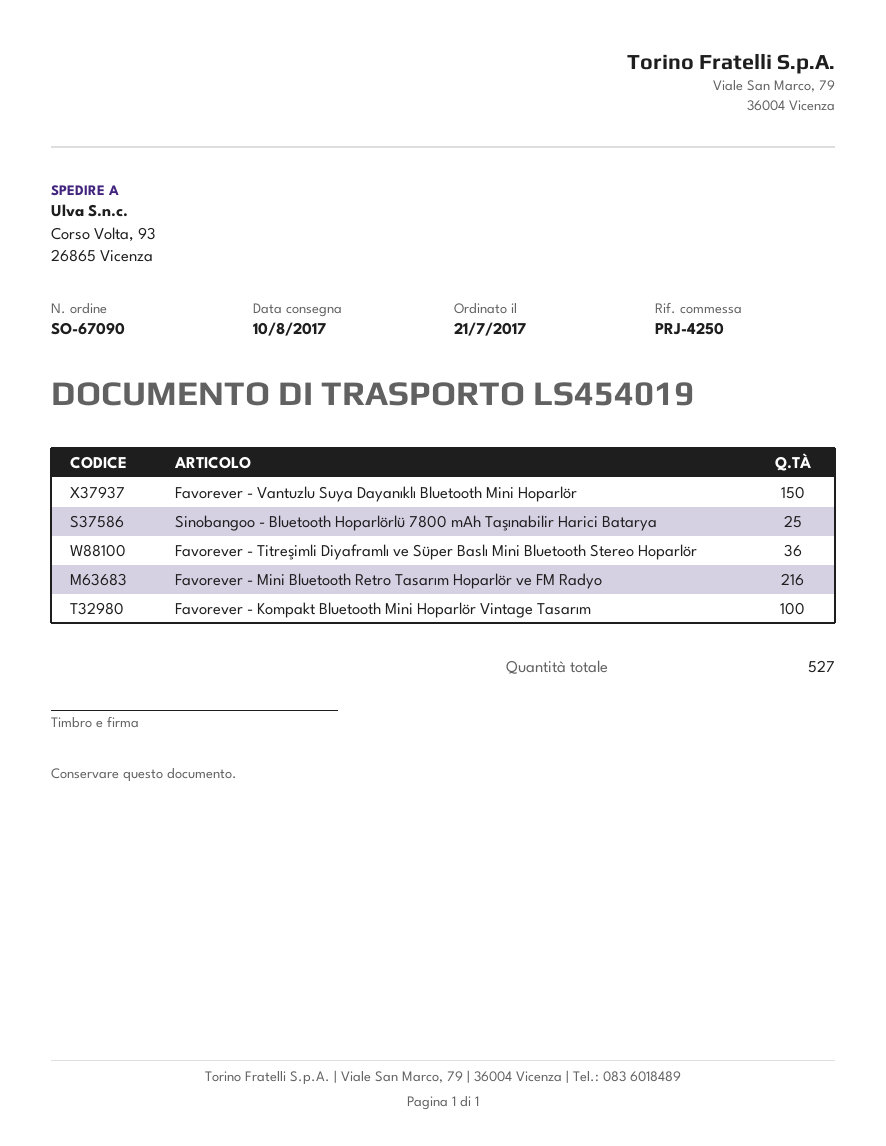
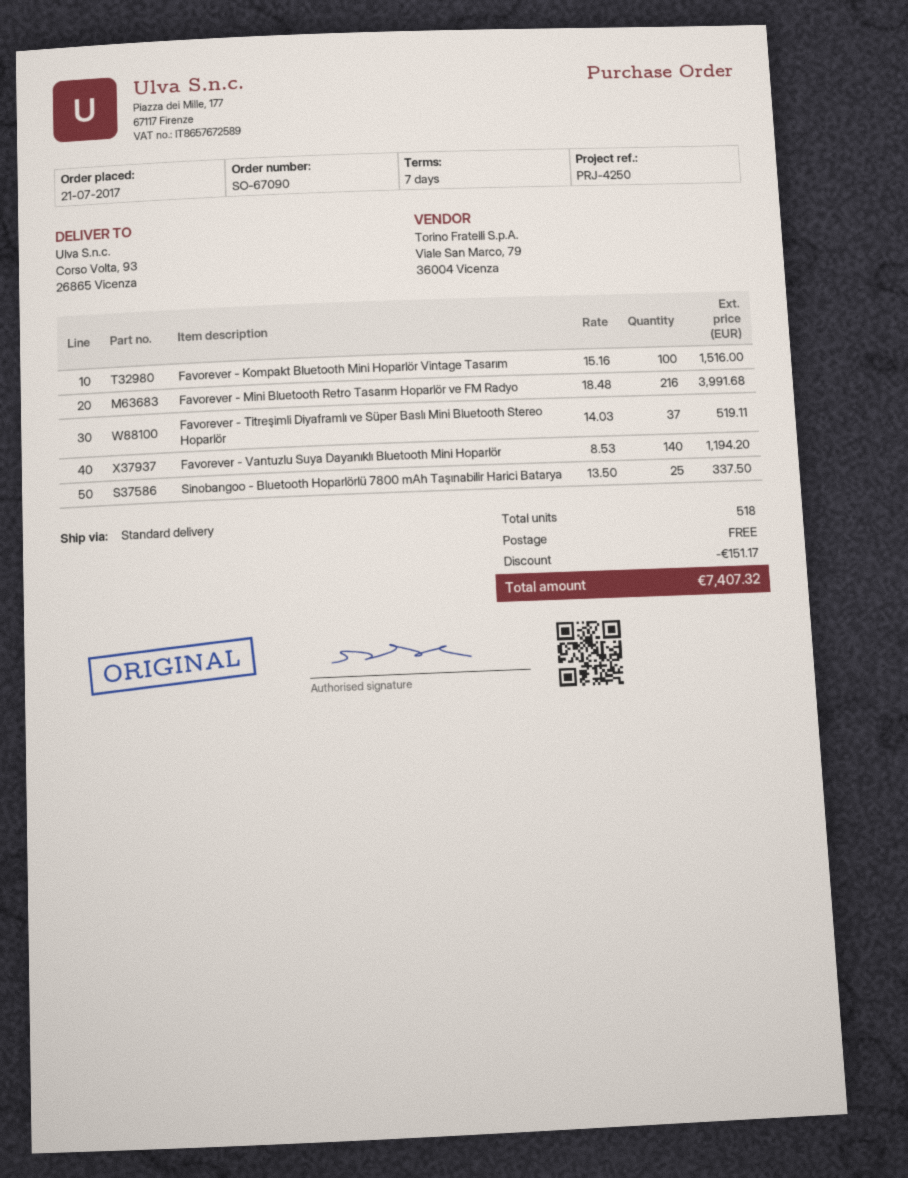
Favorever - Vantuzlu Suya Dayanıklı Bluetooth Mini Hoparlör: 150 -> 140
Favorever - Titreşimli Diyaframlı ve Süper Baslı Mini Bluetooth Stereo Hoparlör: 36 -> 37
total quantity: 527 -> 518

